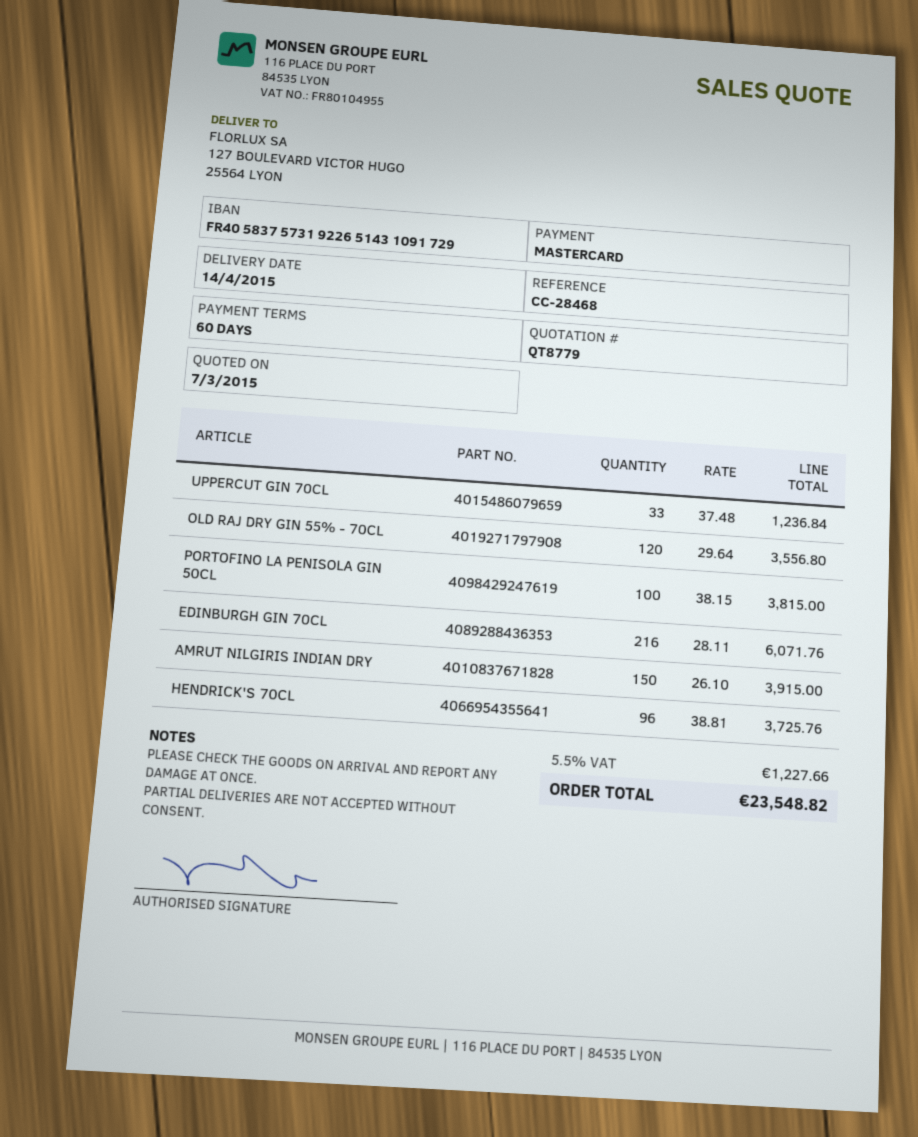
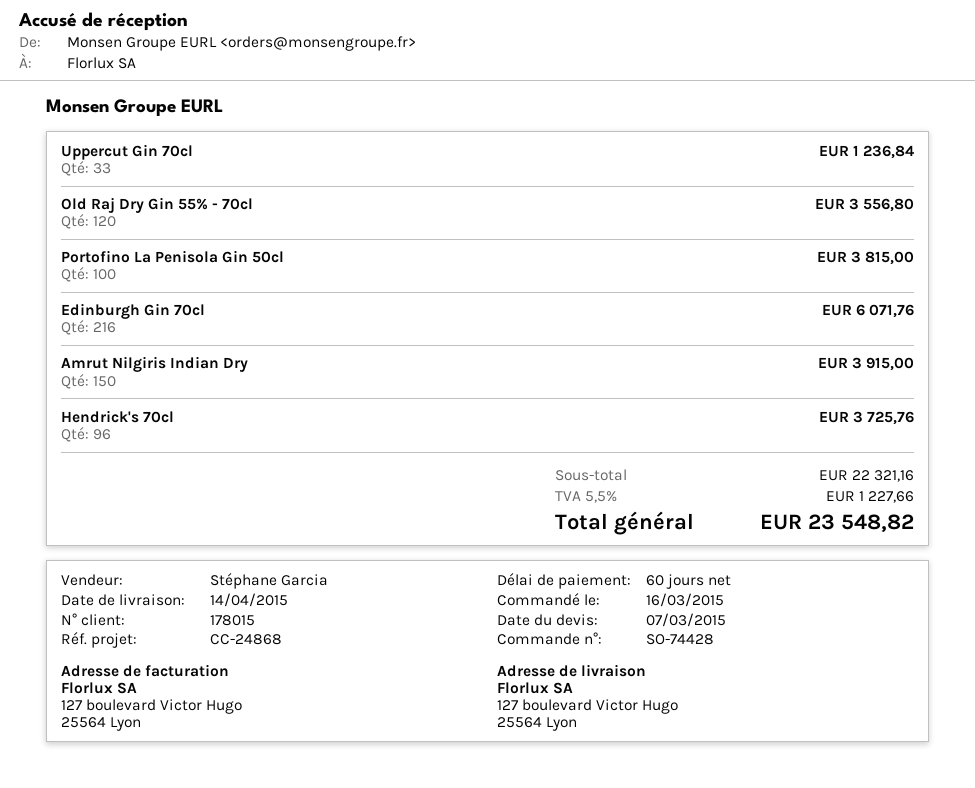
reference: CC-28468 -> CC-24868

